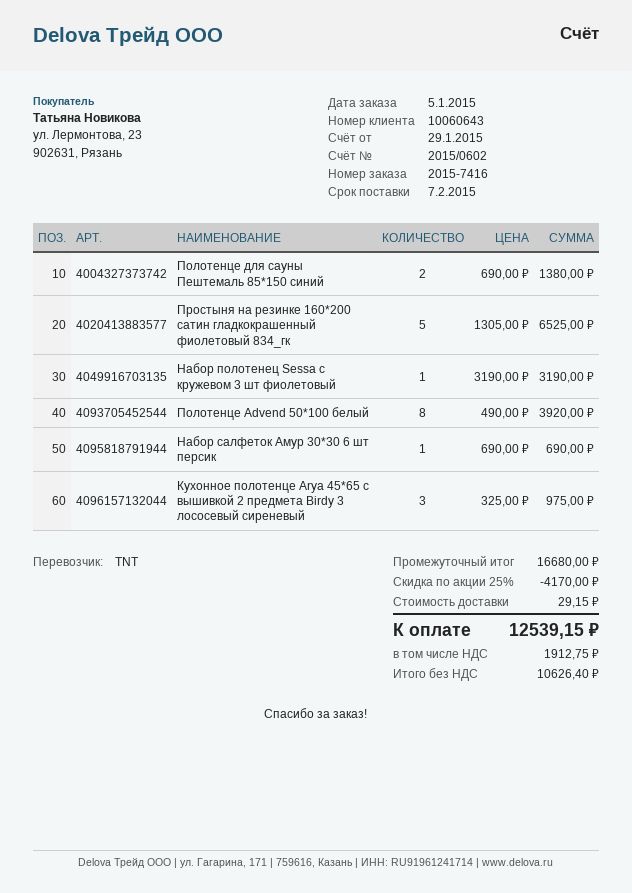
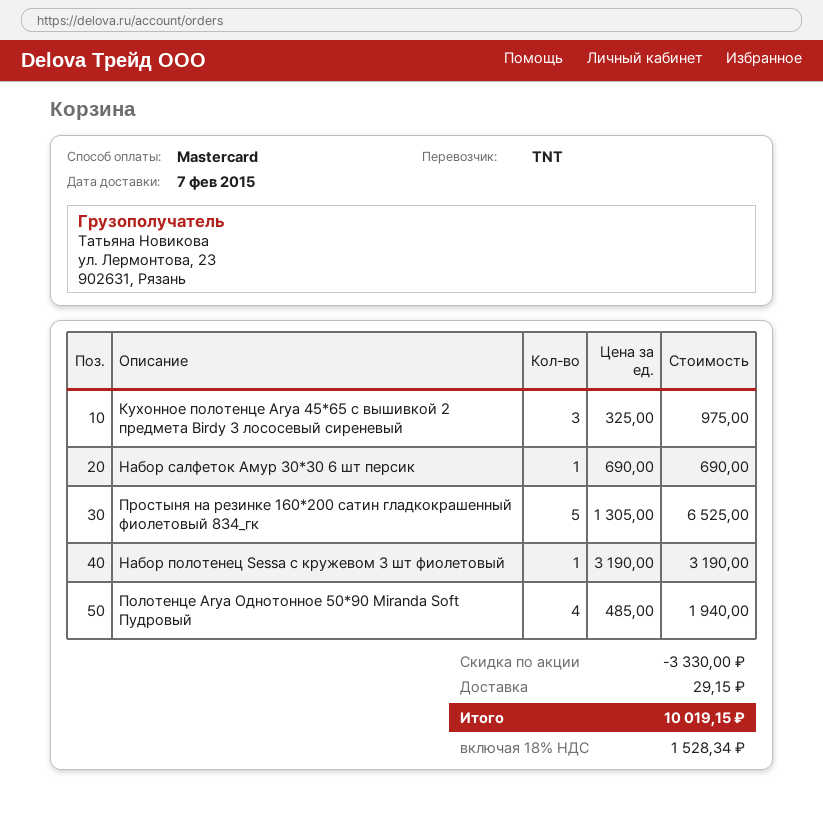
Полотенце для сауны Пештемаль 85*150 синий: 2 x 690.00 = 1380.00 -> none
Полотенце Advend 50*100 белый: 8 x 490.00 = 3920.00 -> none
Полотенце Arya Однотонное 50*90 Miranda Soft Пудровый: none -> 4 x 485.00 = 1940.00
discount: 4170.00 -> 3330.00
tax: 1912.75 -> 1528.34
total: 12539.15 -> 10019.15

